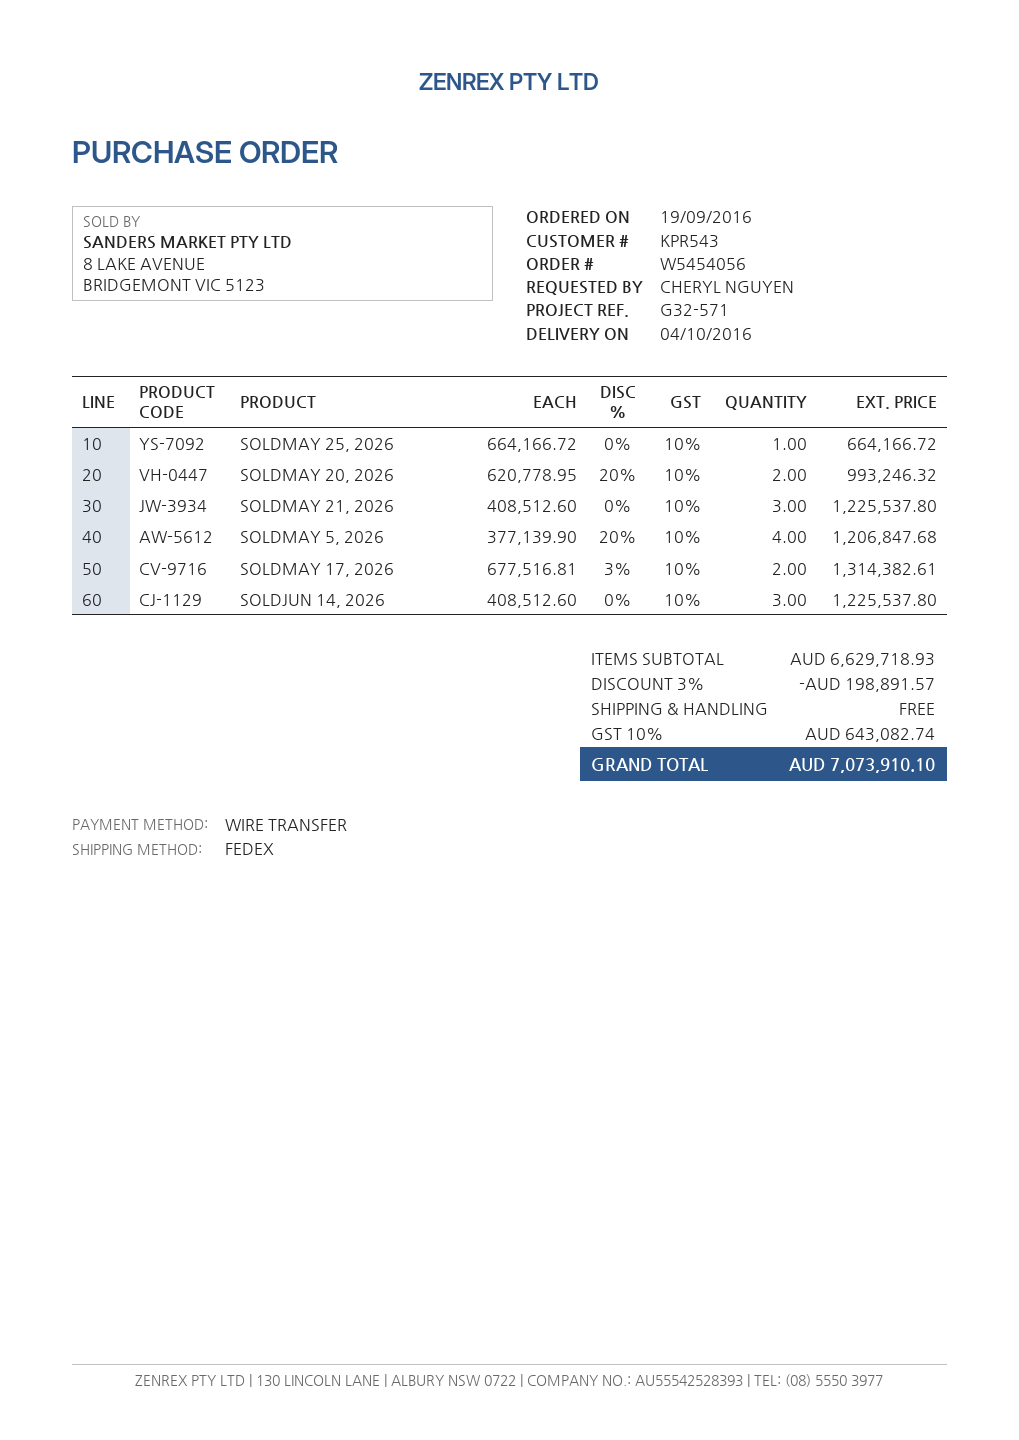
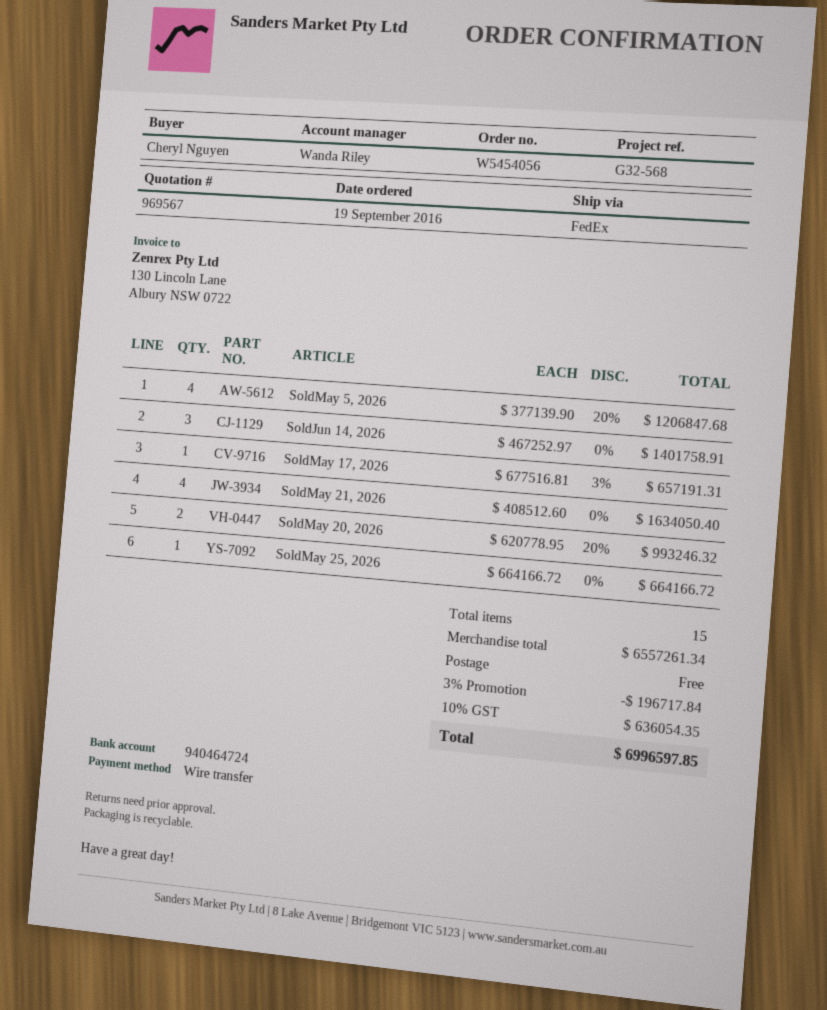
reference: G32-571 -> G32-568
SOLDMAY 21, 2026: 3 x 408512.60 = 1225537.80 -> 4 x 408512.60 = 1634050.40
SOLDMAY 17, 2026: 2 x 677516.81 - 3% = 1314382.61 -> 1 x 677516.81 - 3% = 657191.31
SOLDJUN 14, 2026: 3 x 408512.60 = 1225537.80 -> 3 x 467252.97 = 1401758.91
subtotal: 6629718.93 -> 6557261.34
discount: 3% = 198891.57 -> 3% = 196717.84
tax: 10% = 643082.74 -> 10% = 636054.35
total: 7073910.10 -> 6996597.85

